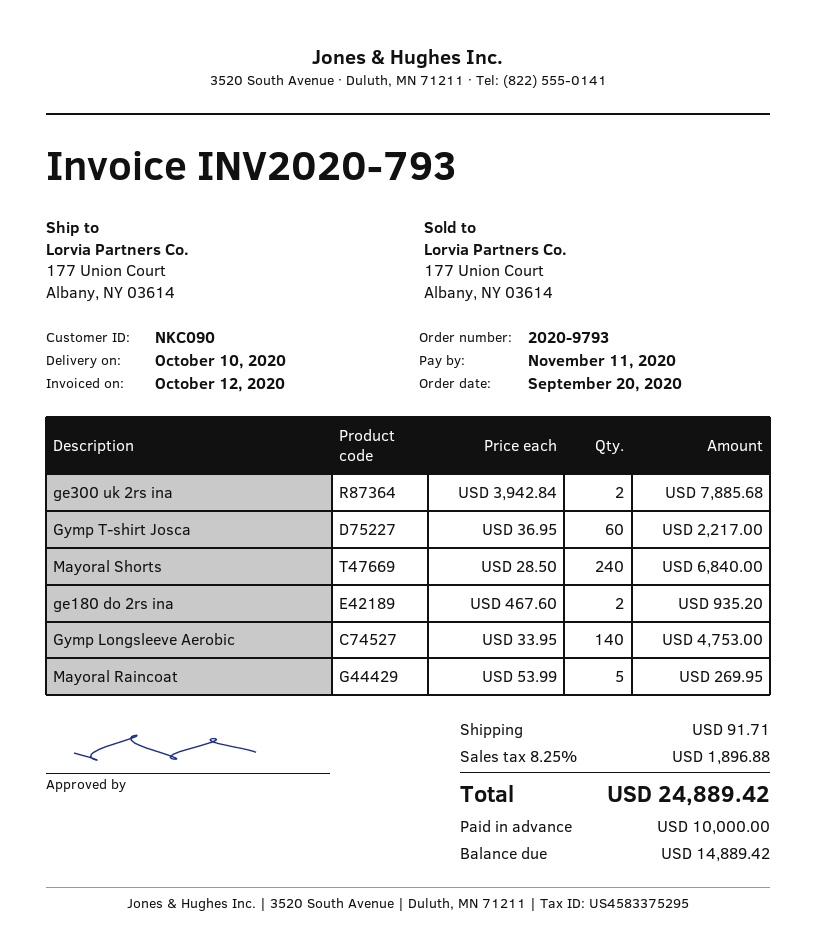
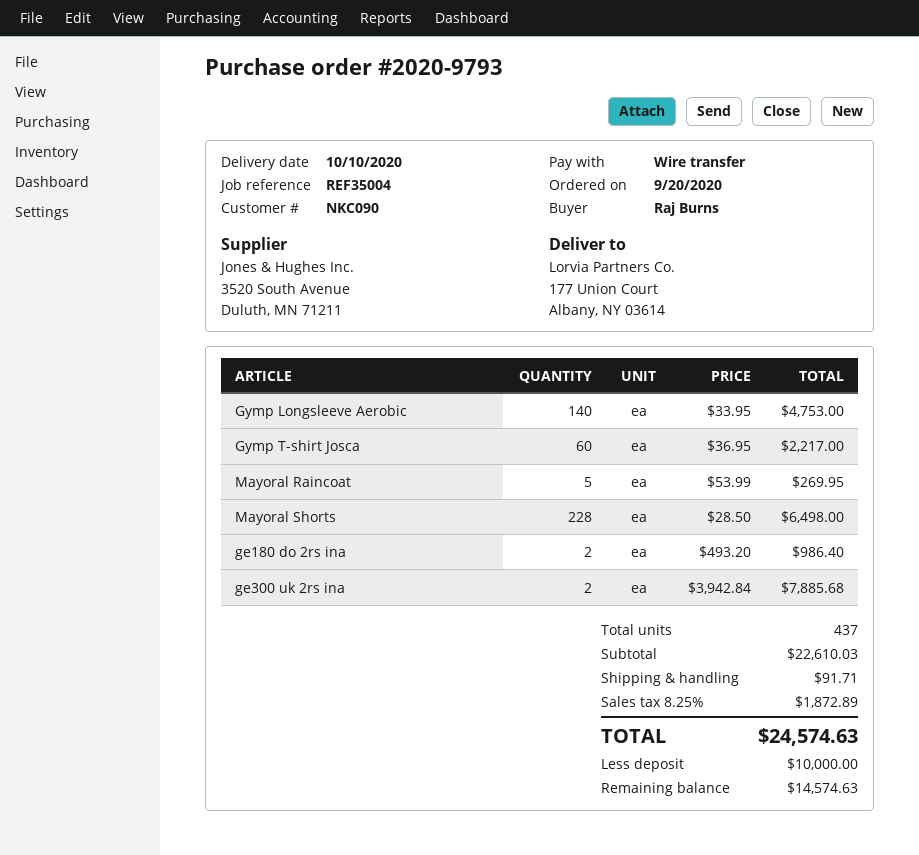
Mayoral Shorts: 240 x 28.50 = 6840.00 -> 228 x 28.50 = 6498.00
ge180 do 2rs ina: 2 x 467.60 = 935.20 -> 2 x 493.20 = 986.40
tax: 8.25% = 1896.88 -> 8.25% = 1872.89
total: 24889.42 -> 24574.63
balance: 14889.42 -> 14574.63

